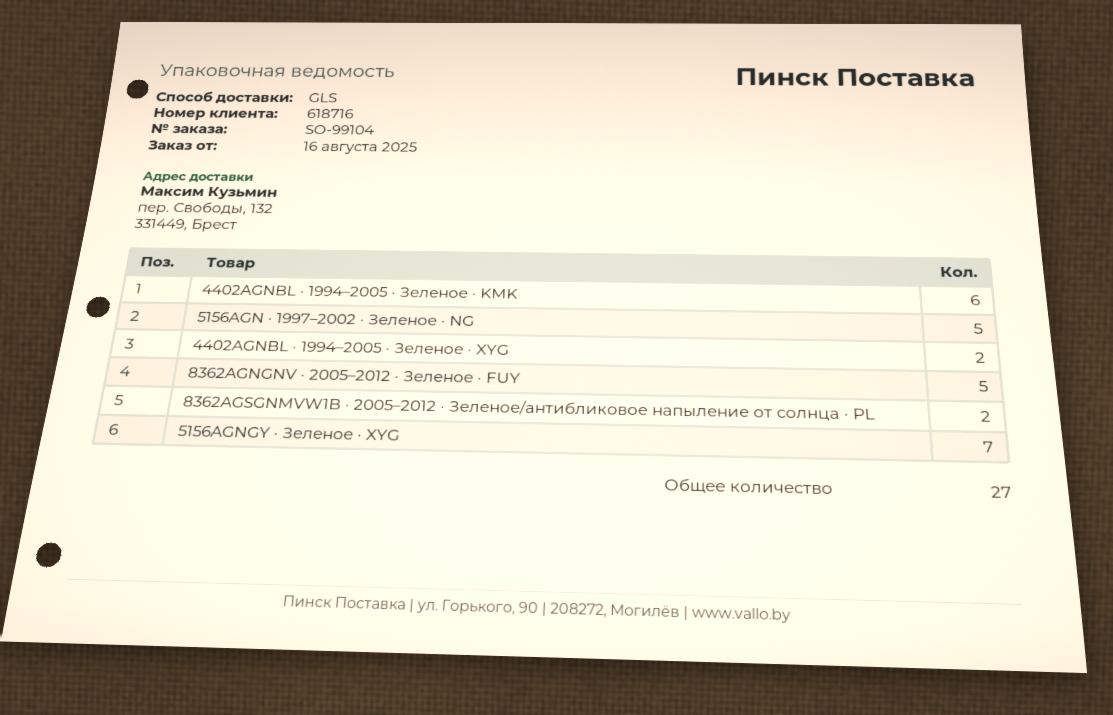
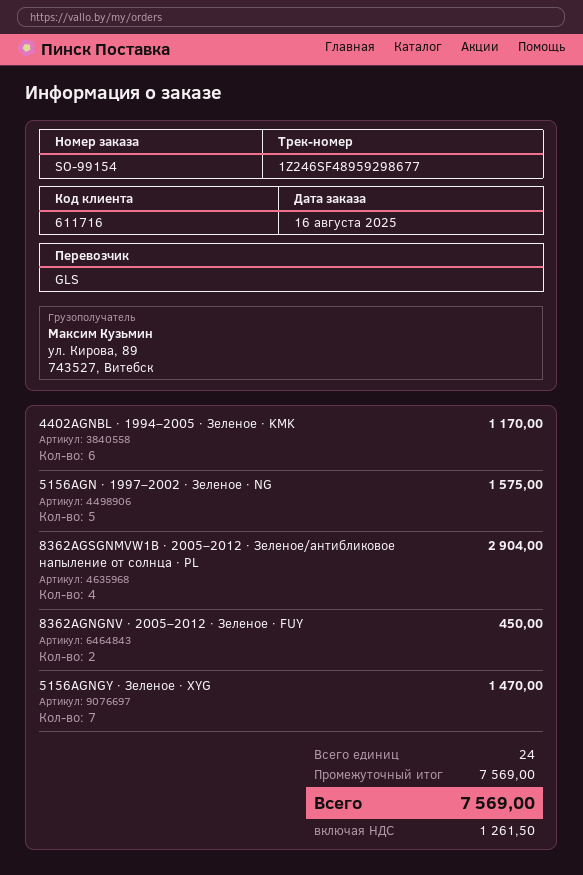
order number: SO-99104 -> SO-99154
customer number: 618716 -> 611716
ship to: пер. Свободы, 132, 331449, Брест -> ул. Кирова, 89, 743527, Витебск
4402AGNBL · 1994–2005 · Зеленое · XYG: 2 -> none
8362AGNGNV · 2005–2012 · Зеленое · FUY: 5 -> 2
8362AGSGNMVW1B · 2005–2012 · Зеленое/антибликовое напыление от солнца · PL: 2 -> 4
total quantity: 27 -> 24

